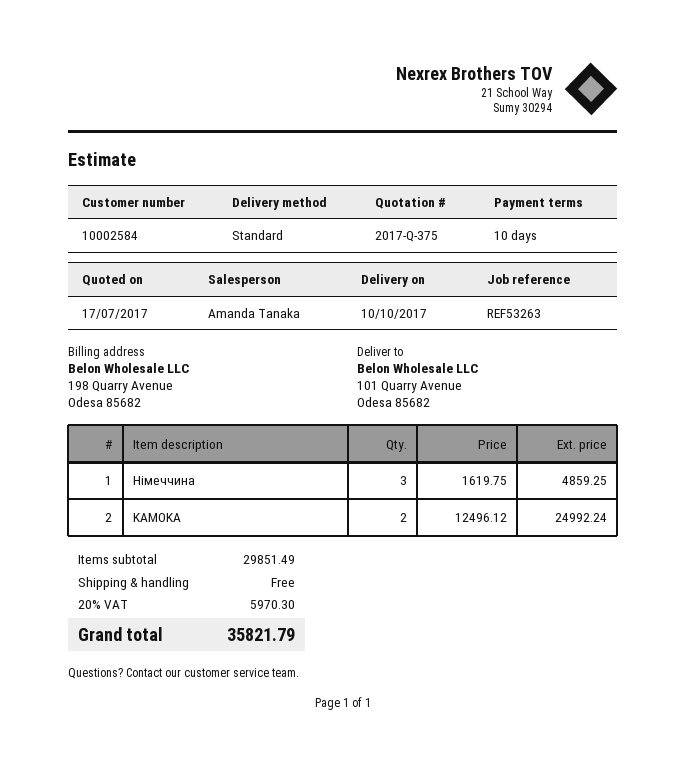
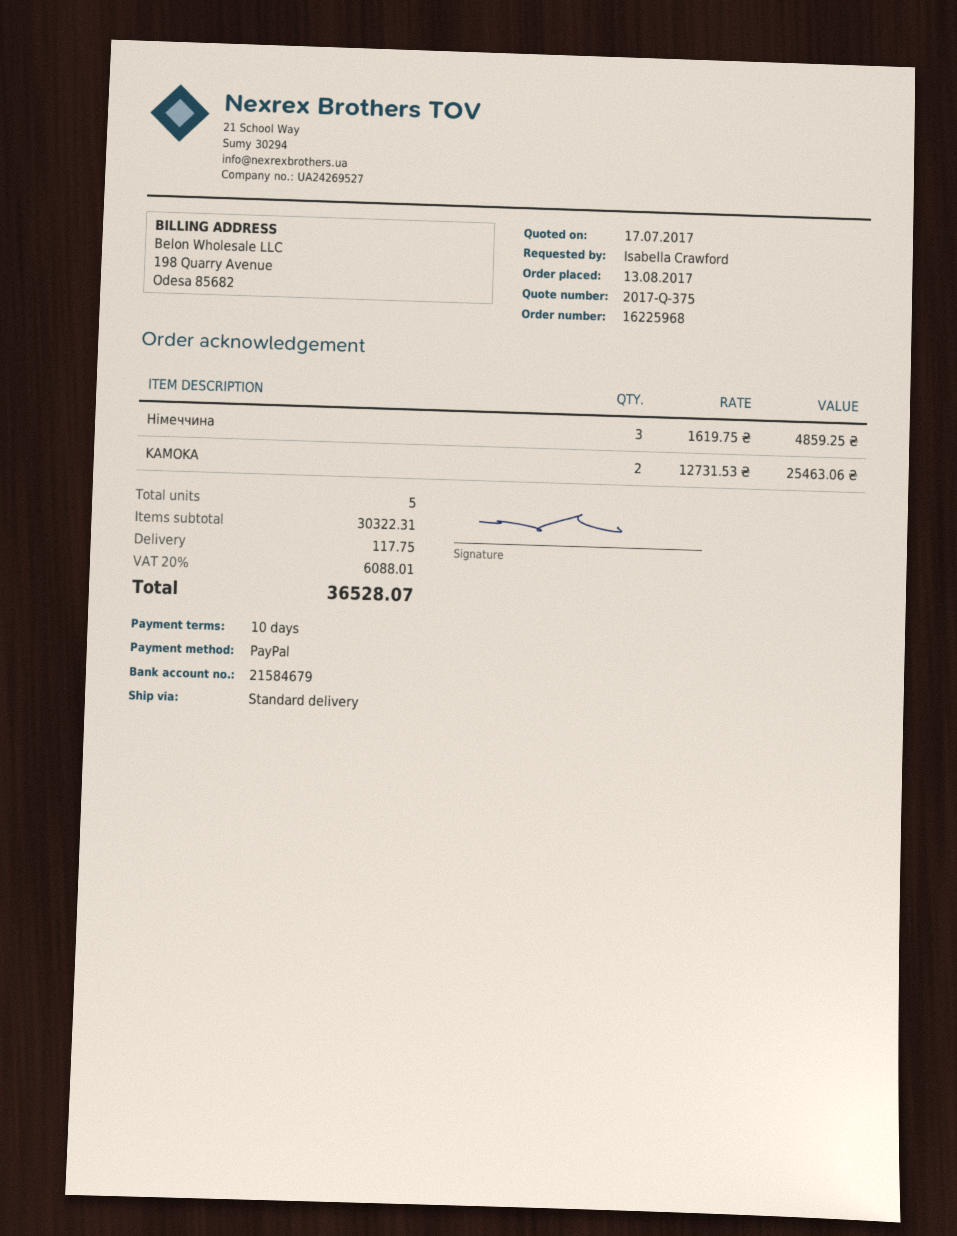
KAMOKA: 2 x 12496.12 = 24992.24 -> 2 x 12731.53 = 25463.06
subtotal: 29851.49 -> 30322.31
shipping: 0.00 -> 117.75
tax: 20% = 5970.30 -> 20% = 6088.01
total: 35821.79 -> 36528.07

